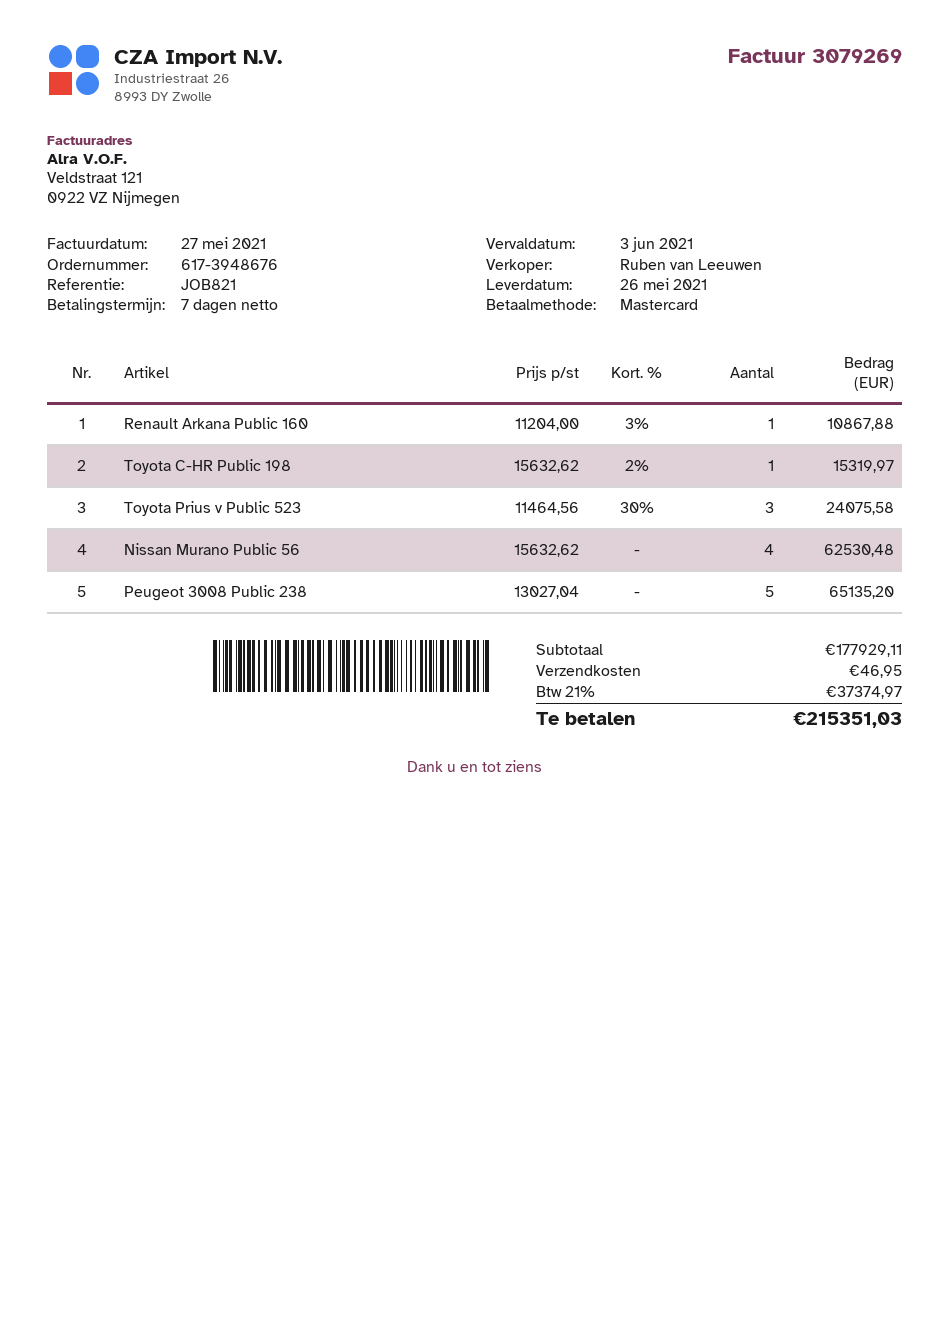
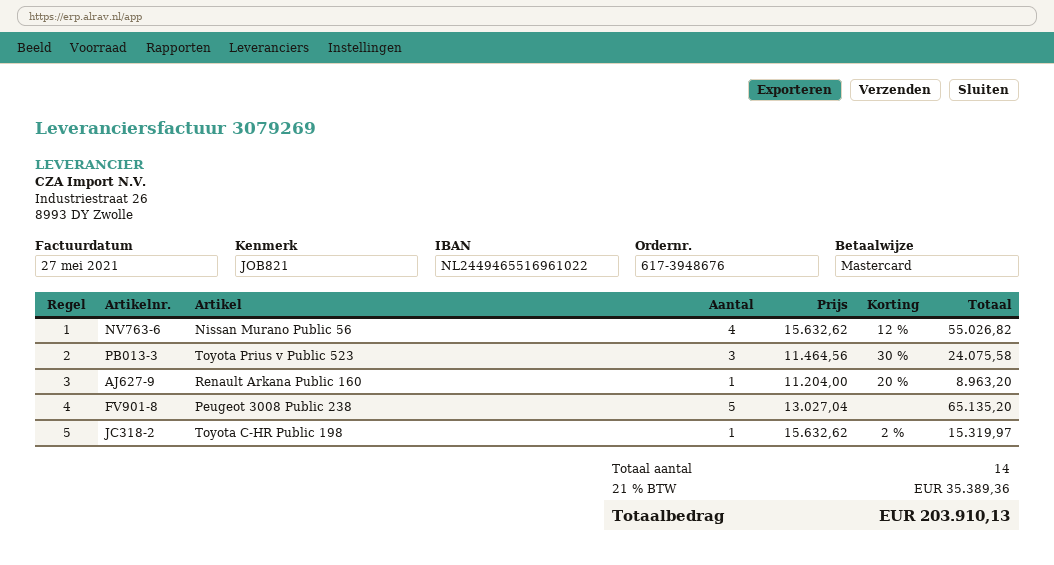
Renault Arkana Public 160: 1 x 11204.00 - 3% = 10867.88 -> 1 x 11204.00 - 20% = 8963.20
Nissan Murano Public 56: 4 x 15632.62 = 62530.48 -> 4 x 15632.62 - 12% = 55026.82
shipping: 46.95 -> none
tax: 21% = 37374.97 -> 21% = 35389.36
total: 215351.03 -> 203910.13

